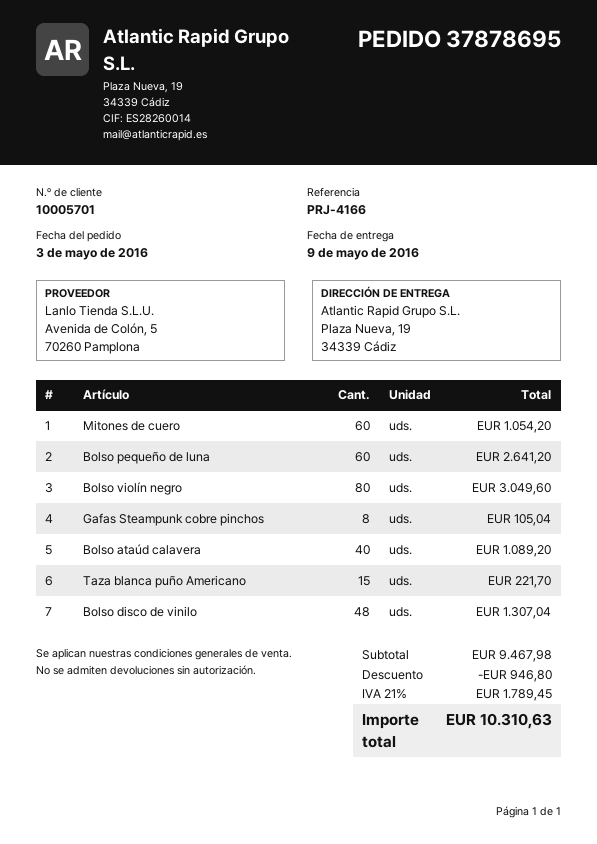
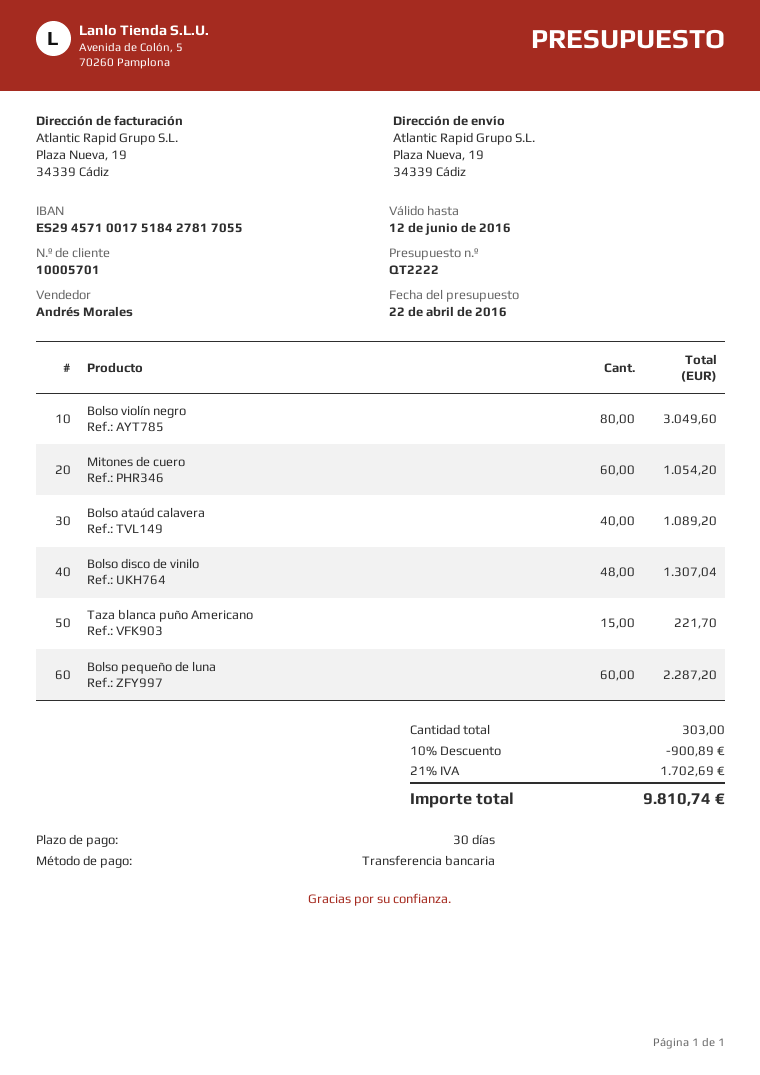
Bolso pequeño de luna: 60 for 2641.20 -> 60 for 2287.20
Gafas Steampunk cobre pinchos: 8 for 105.04 -> none
discount: 946.80 -> 900.89
tax: 21% = 1789.45 -> 21% = 1702.69
total: 10310.63 -> 9810.74

